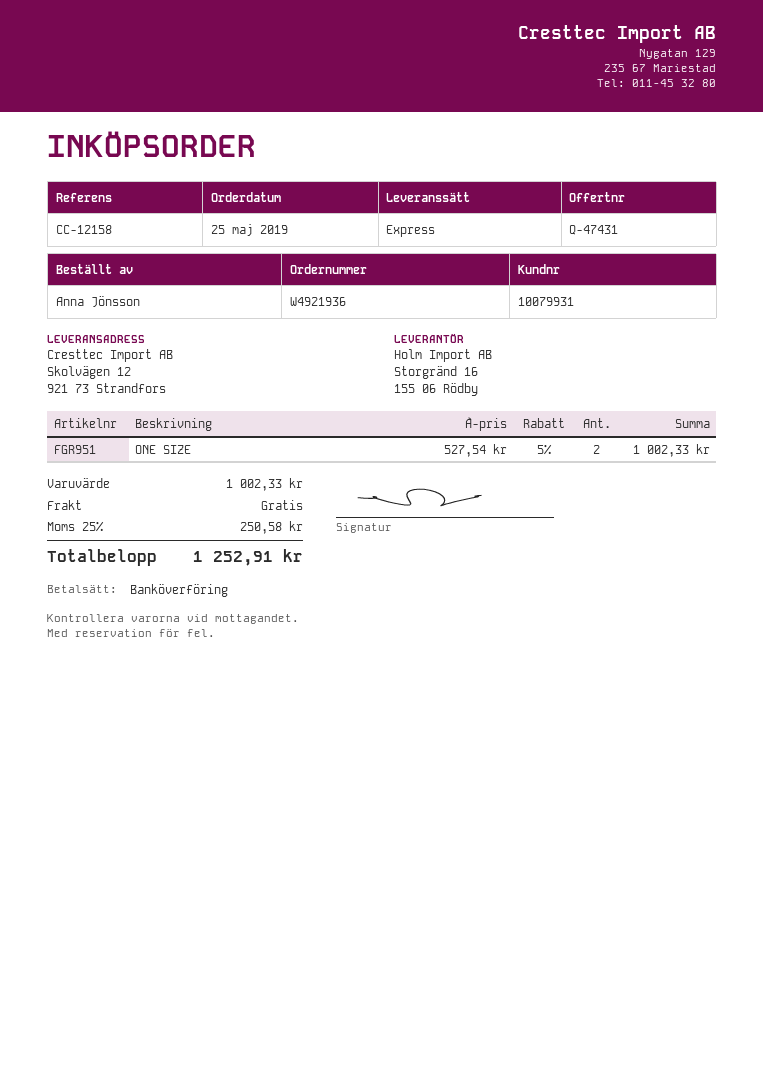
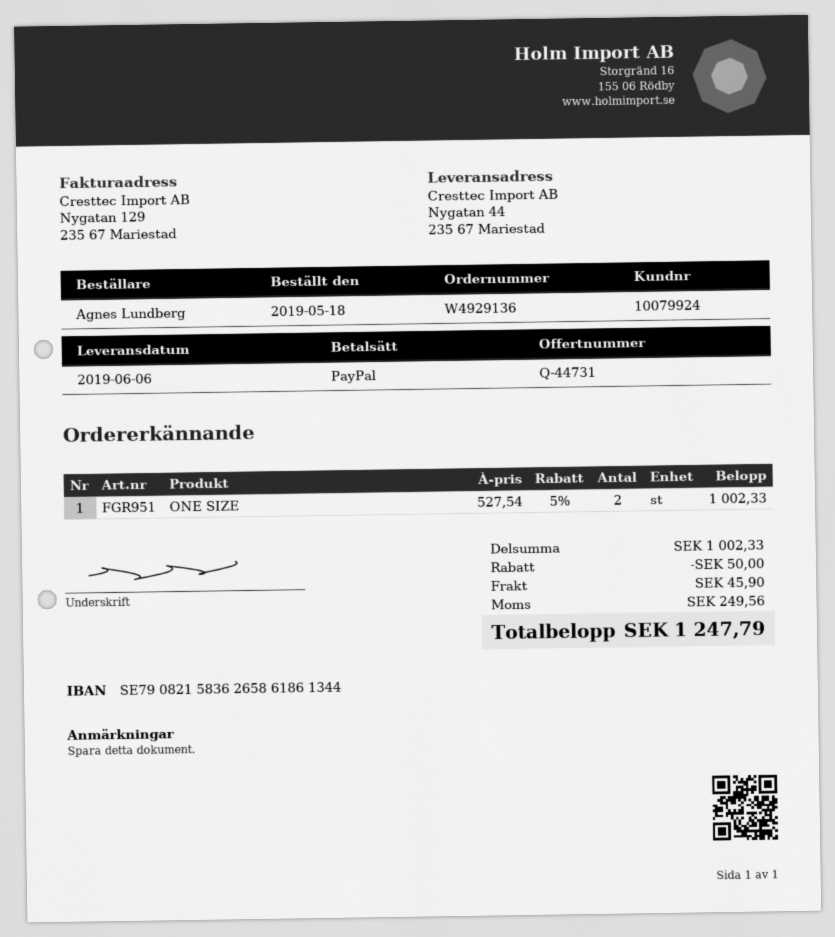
quote number: Q-47431 -> Q-44731
order number: W4921936 -> W4929136
order date: 2019-05-25 -> 2019-05-18
customer number: 10079931 -> 10079924
ordered by: Anna Jönsson -> Agnes Lundberg
payment method: bank transfer -> PayPal
ship to: Skolvägen 12, 921 73 Strandfors -> Nygatan 44, 235 67 Mariestad
discount: none -> 50.00
shipping: 0.00 -> 45.90
tax: 250.58 -> 249.56
total: 1252.91 -> 1247.79

